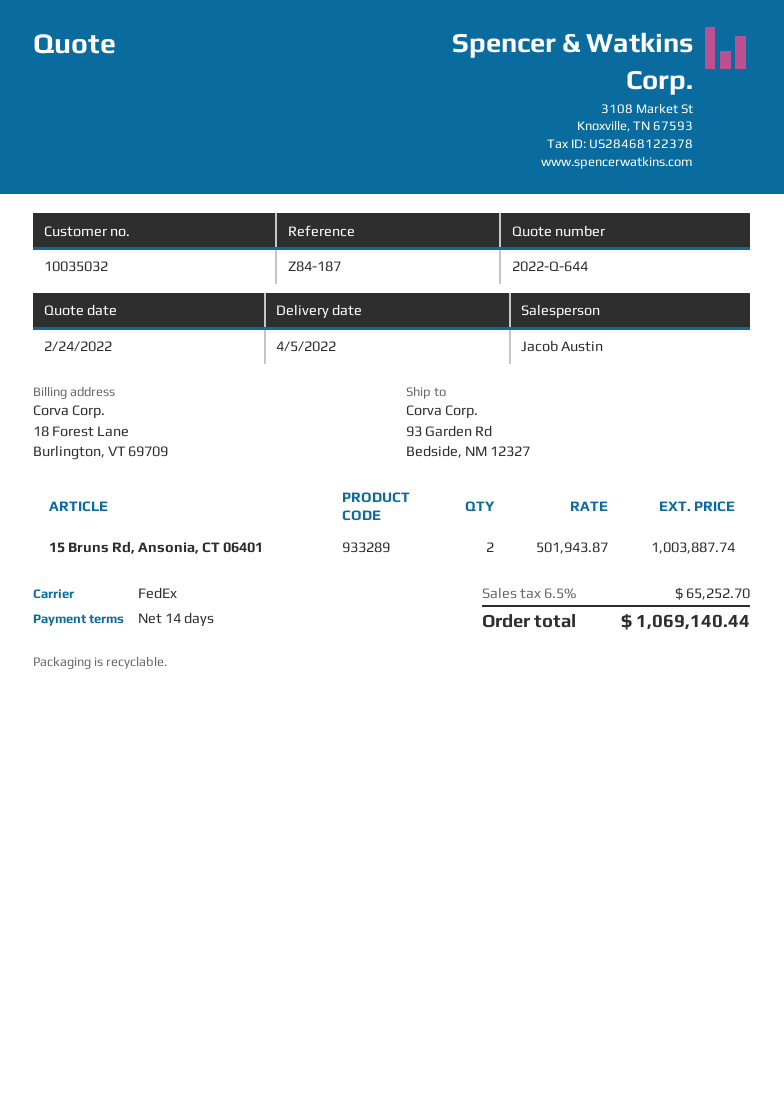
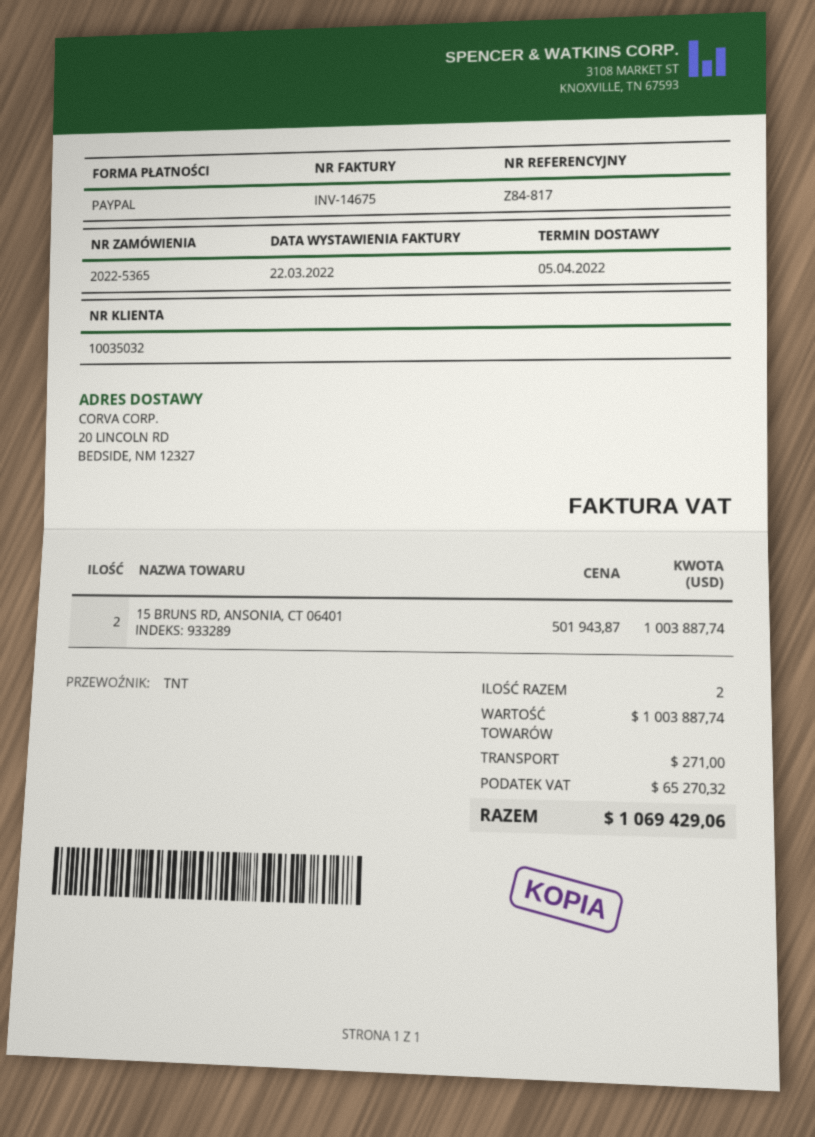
reference: Z84-187 -> Z84-817
shipping method: FedEx -> TNT
ship to: 93 Garden Rd, Bedside, NM 12327 -> 20 LINCOLN RD, BEDSIDE, NM 12327
shipping: none -> 271.00
tax: 65252.70 -> 65270.32
total: 1069140.44 -> 1069429.06

